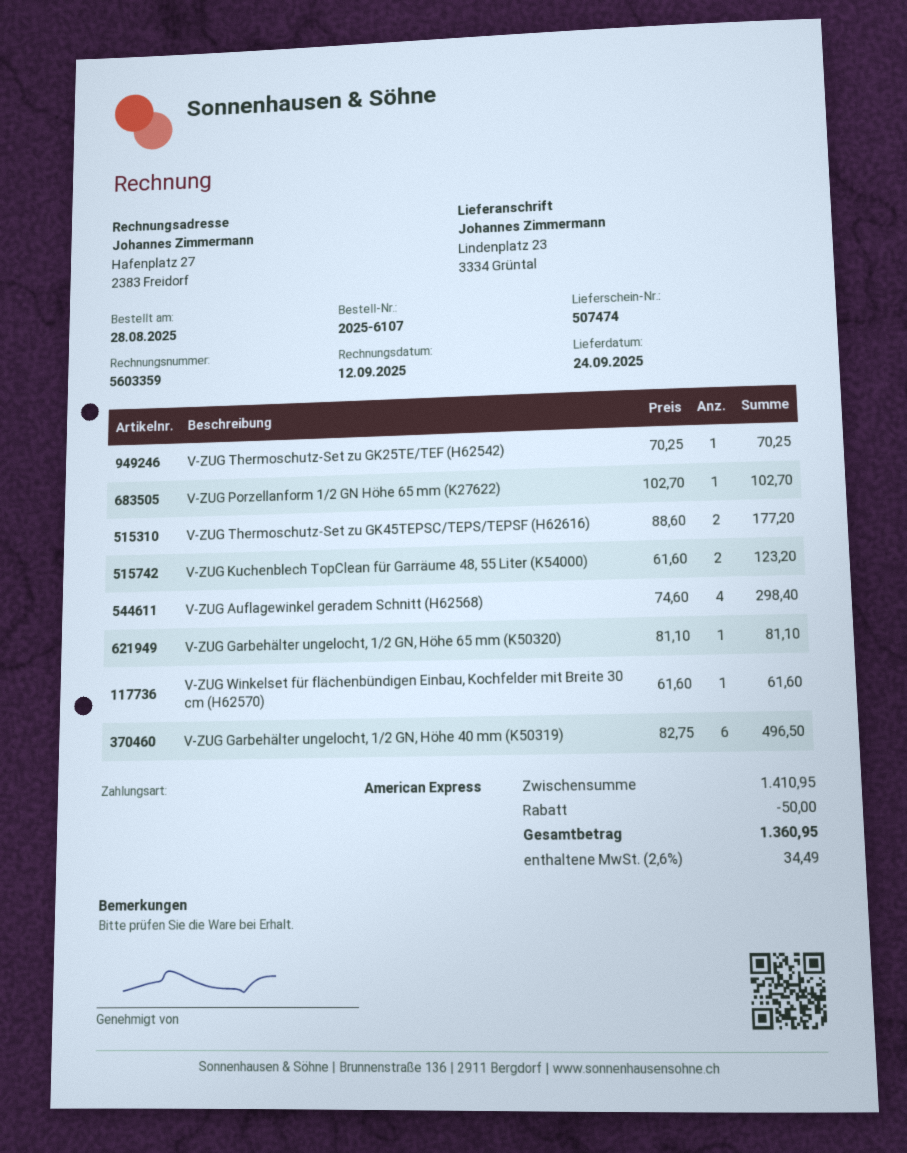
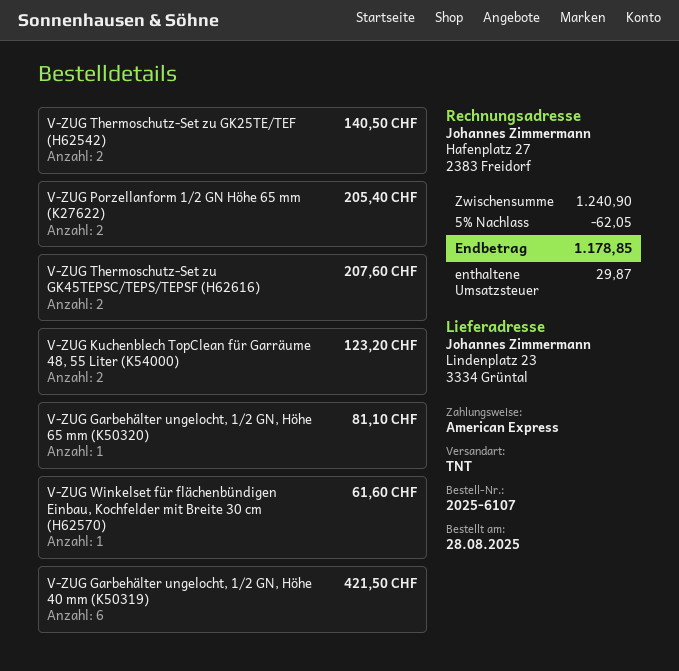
V-ZUG Thermoschutz-Set zu GK25TE/TEF (H62542): 1 for 70.25 -> 2 for 140.50
V-ZUG Porzellanform 1/2 GN Höhe 65 mm (K27622): 1 for 102.70 -> 2 for 205.40
V-ZUG Thermoschutz-Set zu GK45TEPSC/TEPS/TEPSF (H62616): 2 for 177.20 -> 2 for 207.60
V-ZUG Auflagewinkel geradem Schnitt (H62568): 4 for 298.40 -> none
V-ZUG Garbehälter ungelocht, 1/2 GN, Höhe 40 mm (K50319): 6 for 496.50 -> 6 for 421.50
subtotal: 1410.95 -> 1240.90
discount: 50.00 -> 62.05
tax: 34.49 -> 29.87
total: 1360.95 -> 1178.85

